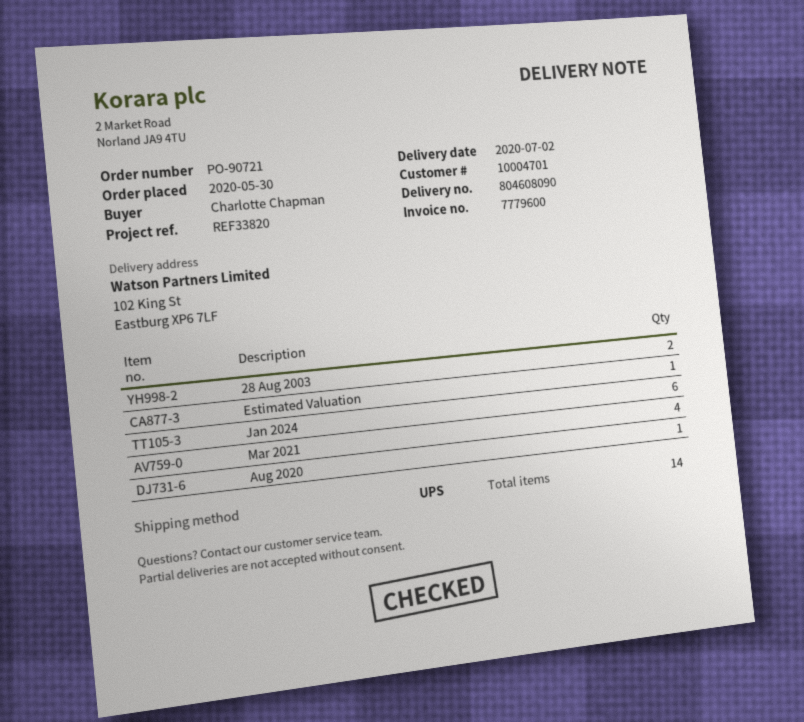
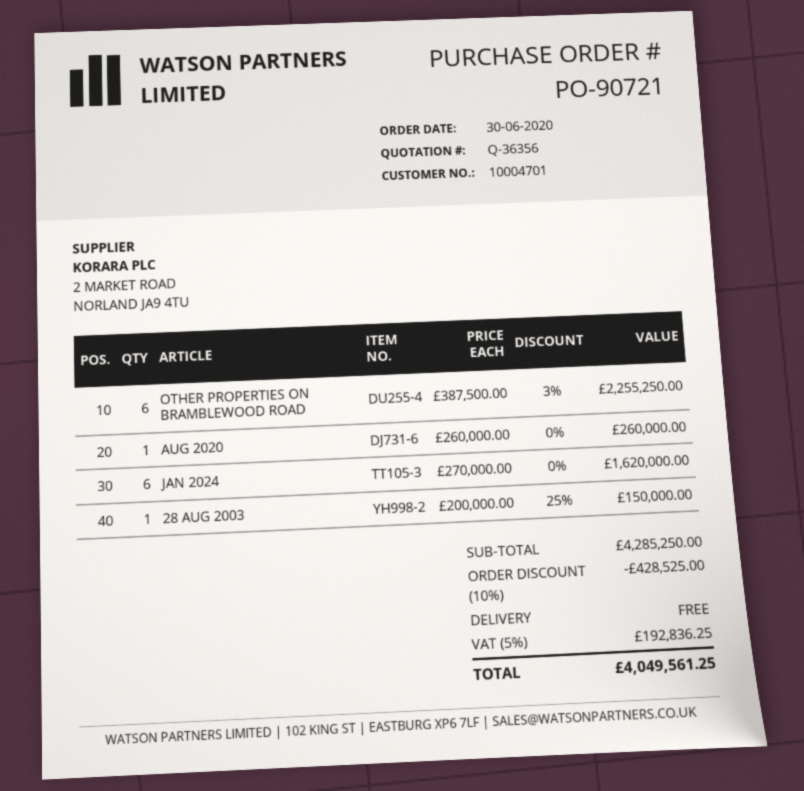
order date: 2020-05-30 -> 2020-06-30
28 Aug 2003: 2 -> 1
Estimated Valuation: 1 -> none
Mar 2021: 4 -> none
OTHER PROPERTIES ON BRAMBLEWOOD ROAD: none -> 6

